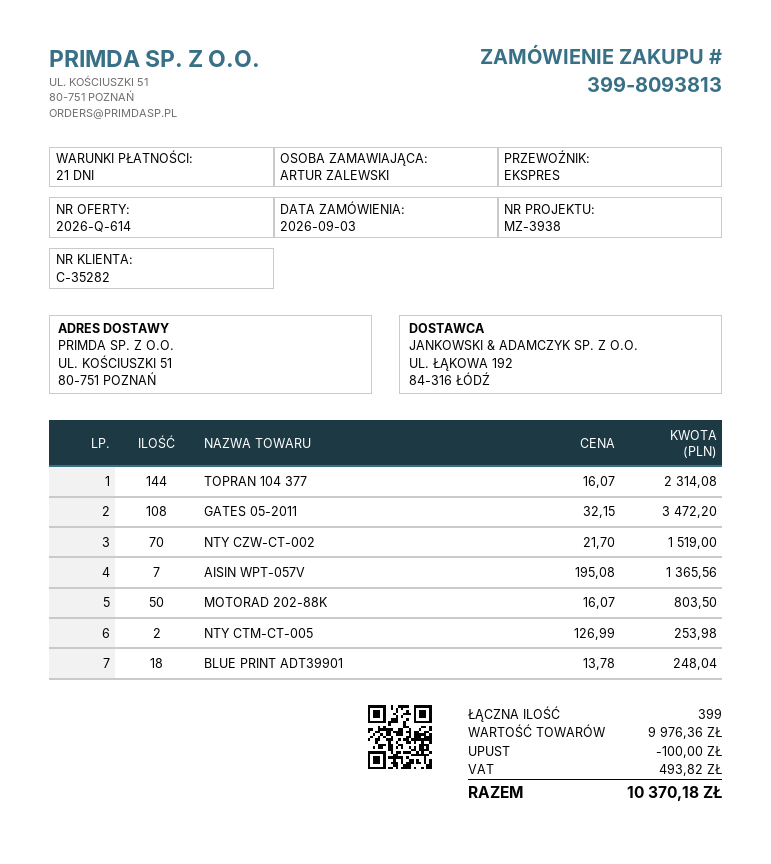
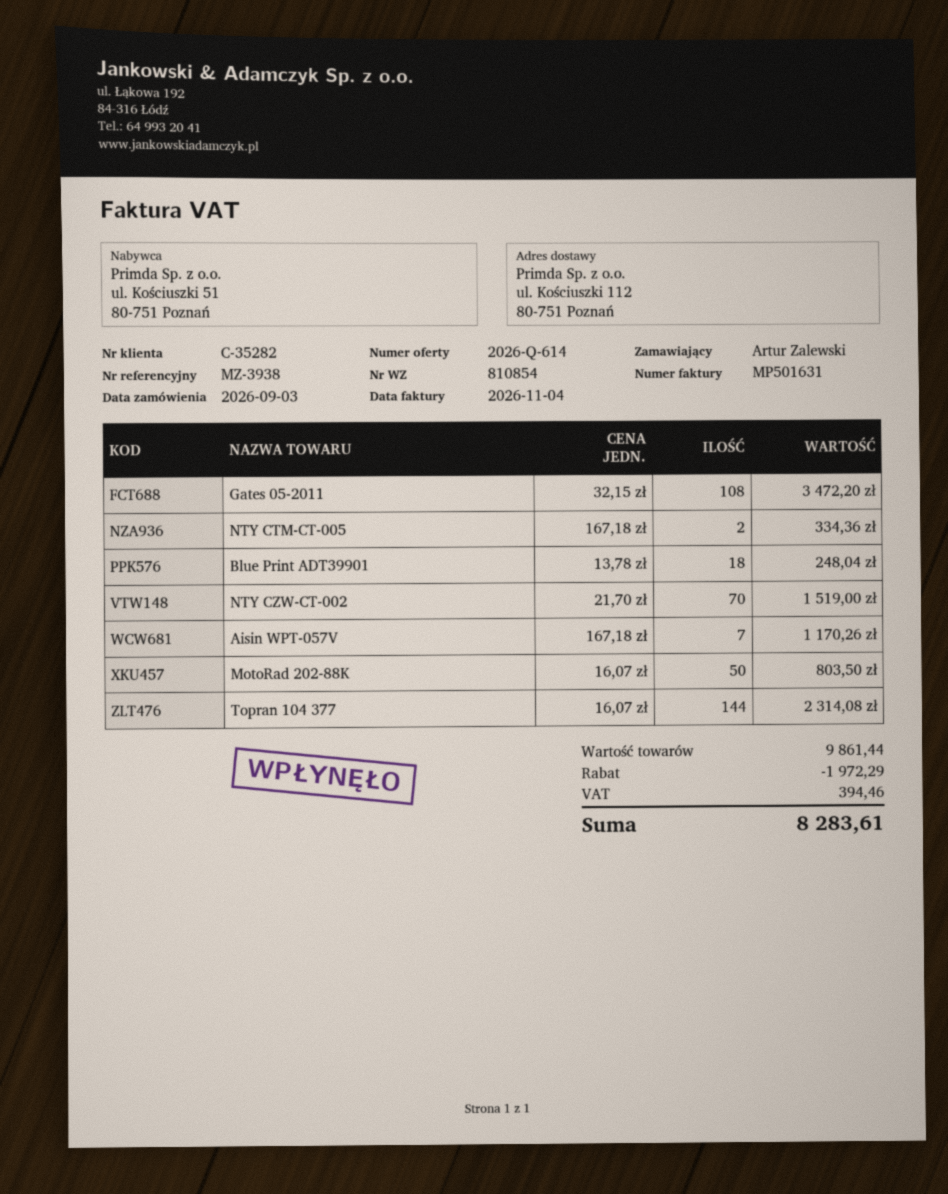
ship to: UL. KOŚCIUSZKI 51, 80-751 POZNAŃ -> ul. Kościuszki 112, 80-751 Poznań
AISIN WPT-057V: 7 x 195.08 = 1365.56 -> 7 x 167.18 = 1170.26
NTY CTM-CT-005: 2 x 126.99 = 253.98 -> 2 x 167.18 = 334.36
subtotal: 9976.36 -> 9861.44
discount: 100.00 -> 1972.29
tax: 493.82 -> 394.46
total: 10370.18 -> 8283.61

